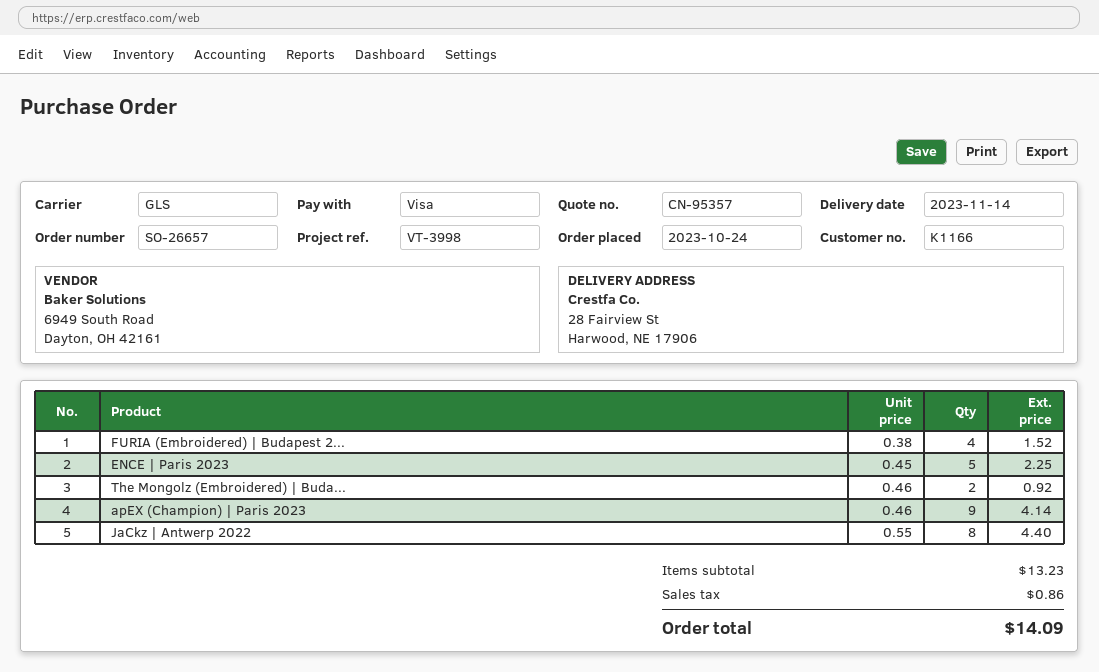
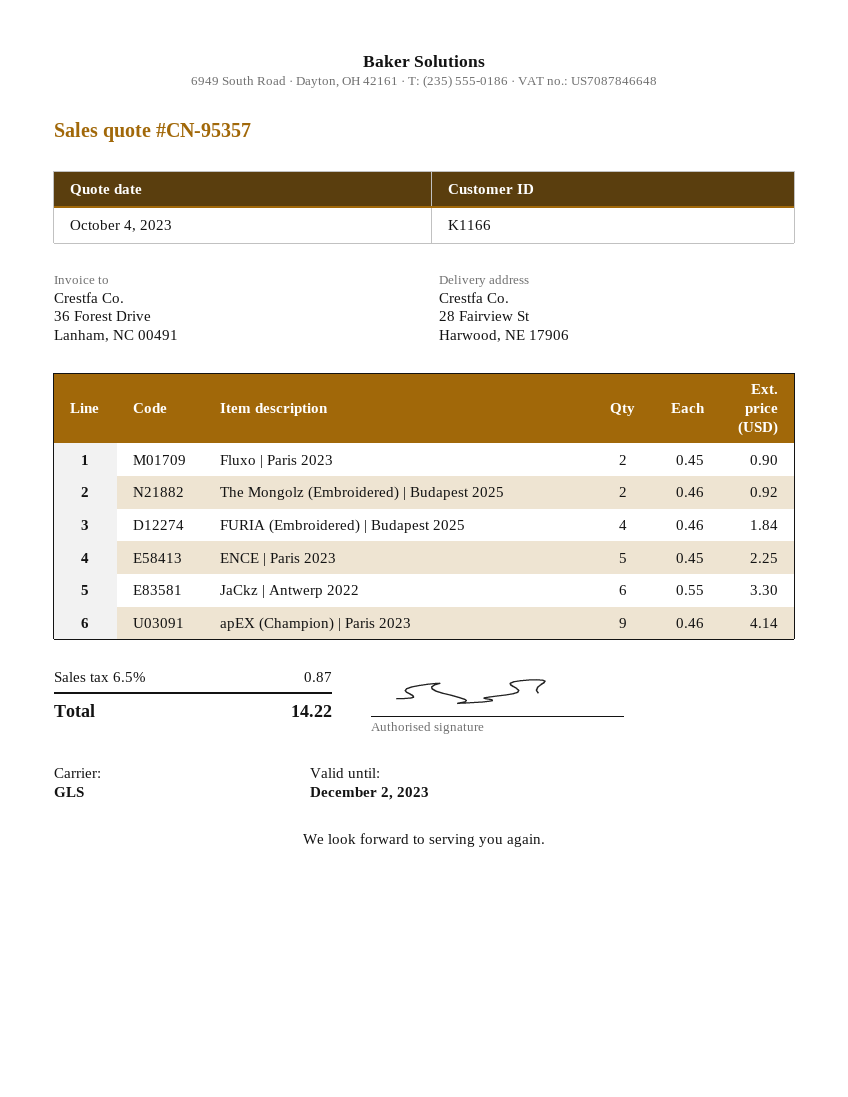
FURIA (Embroidered) | Budapest 2...: 4 x 0.38 = 1.52 -> 4 x 0.46 = 1.84
JaCkz | Antwerp 2022: 8 x 0.55 = 4.40 -> 6 x 0.55 = 3.30
Fluxo | Paris 2023: none -> 2 x 0.45 = 0.90
tax: 0.86 -> 0.87
total: 14.09 -> 14.22

